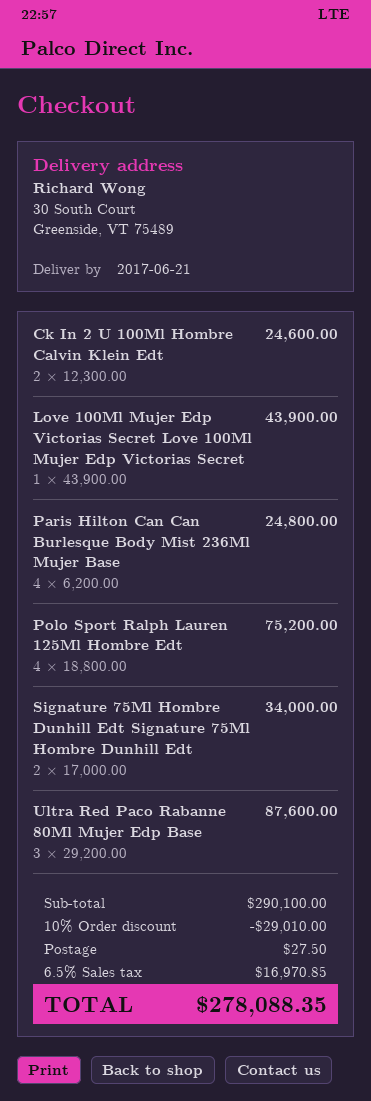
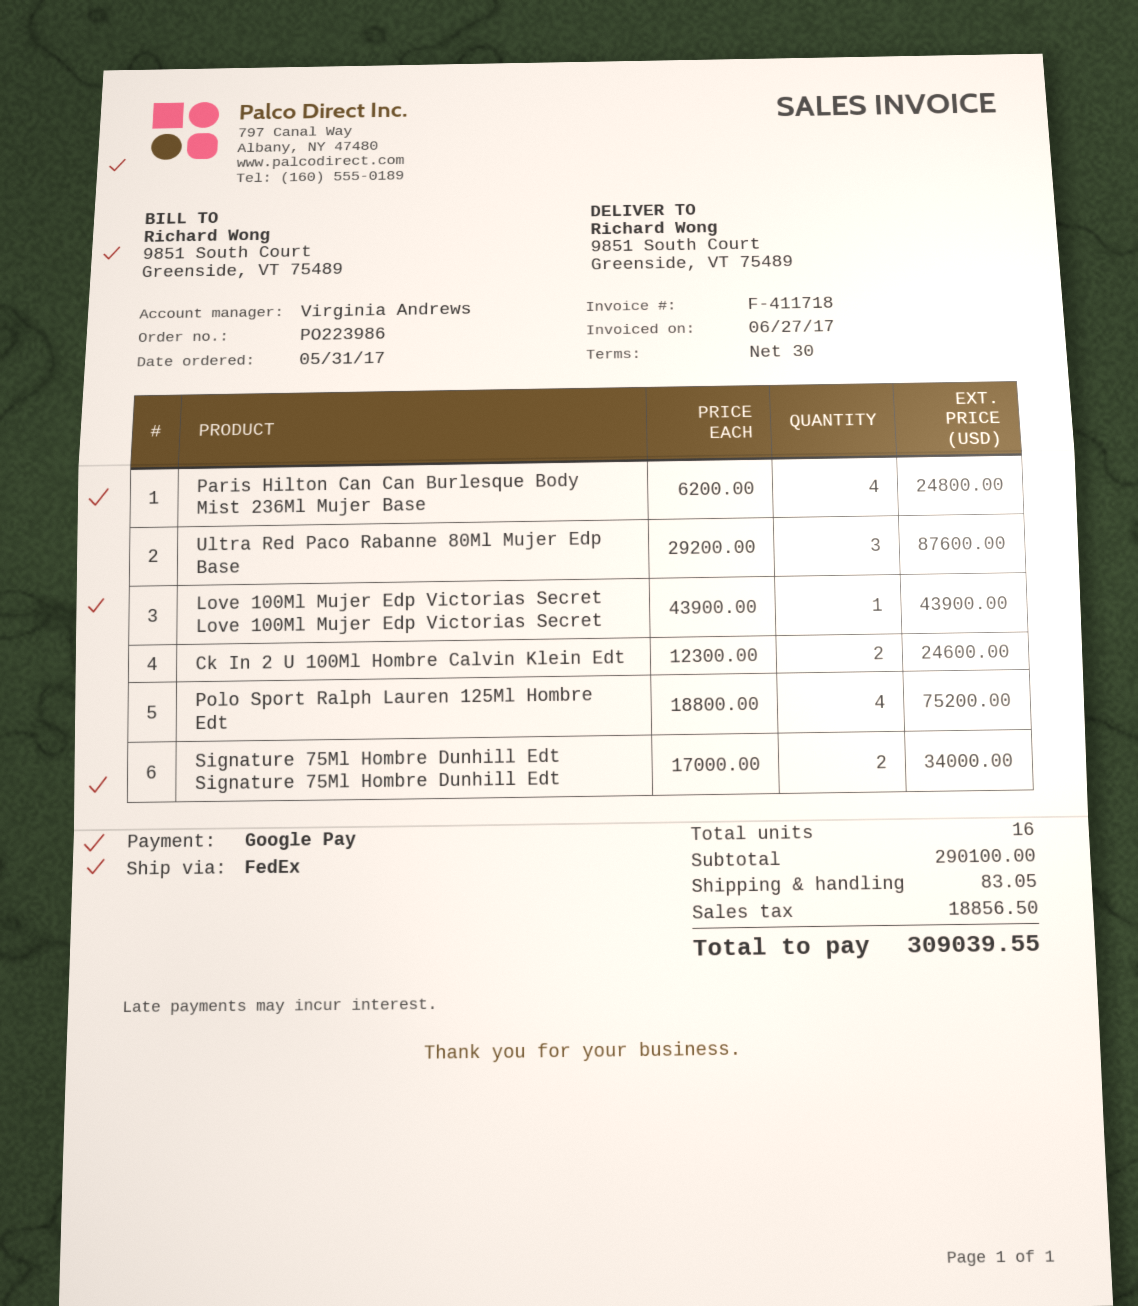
ship to: 30 South Court, Greenside, VT 75489 -> 9851 South Court, Greenside, VT 75489
discount: 10% = 29010.00 -> none
shipping: 27.50 -> 83.05
tax: 16970.85 -> 18856.50
total: 278088.35 -> 309039.55

